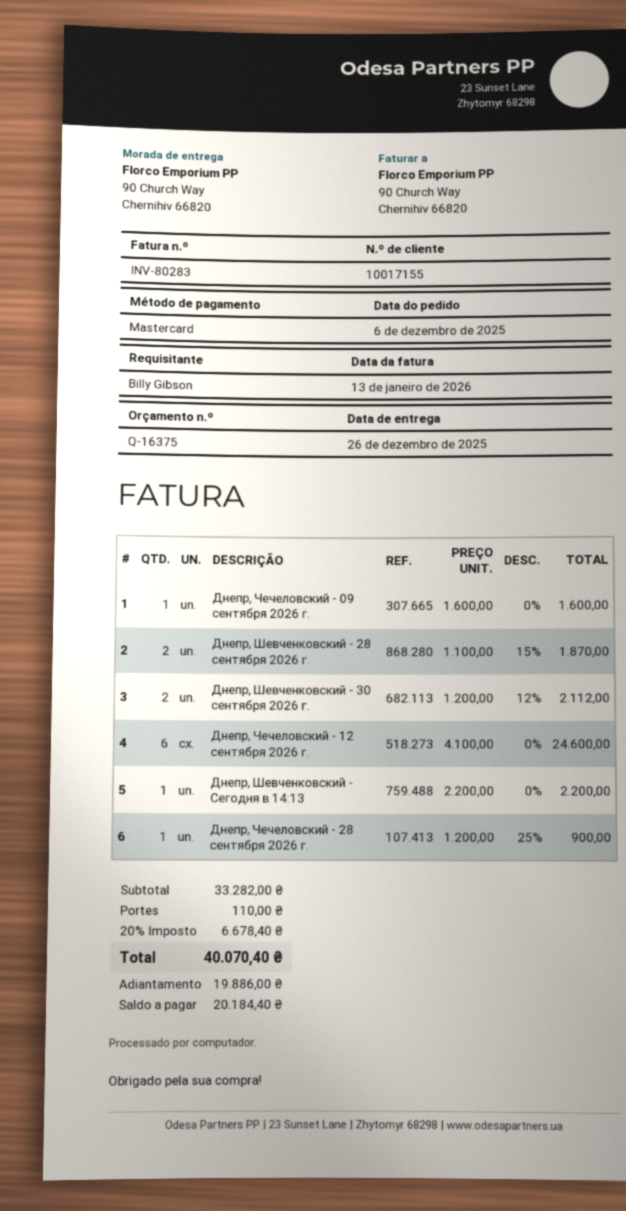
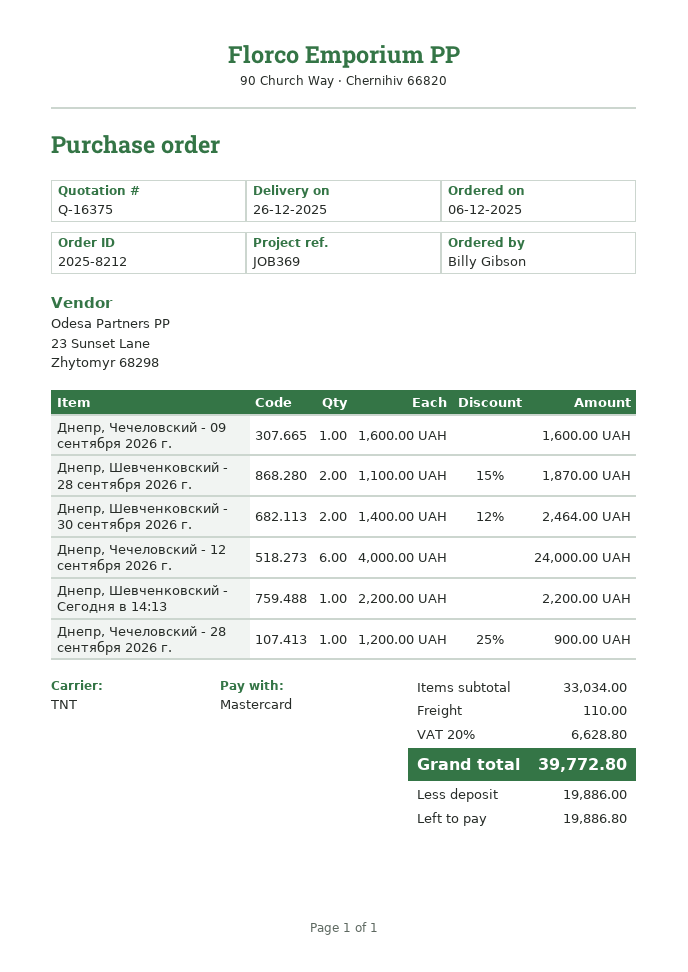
Днепр, Шевченковский - 30 сентября 2026 г.: 2 x 1200.00 - 12% = 2112.00 -> 2 x 1400.00 - 12% = 2464.00
Днепр, Чечеловский - 12 сентября 2026 г.: 6 x 4100.00 = 24600.00 -> 6 x 4000.00 = 24000.00
subtotal: 33282.00 -> 33034.00
tax: 20% = 6678.40 -> 20% = 6628.80
total: 40070.40 -> 39772.80
balance: 20184.40 -> 19886.80

